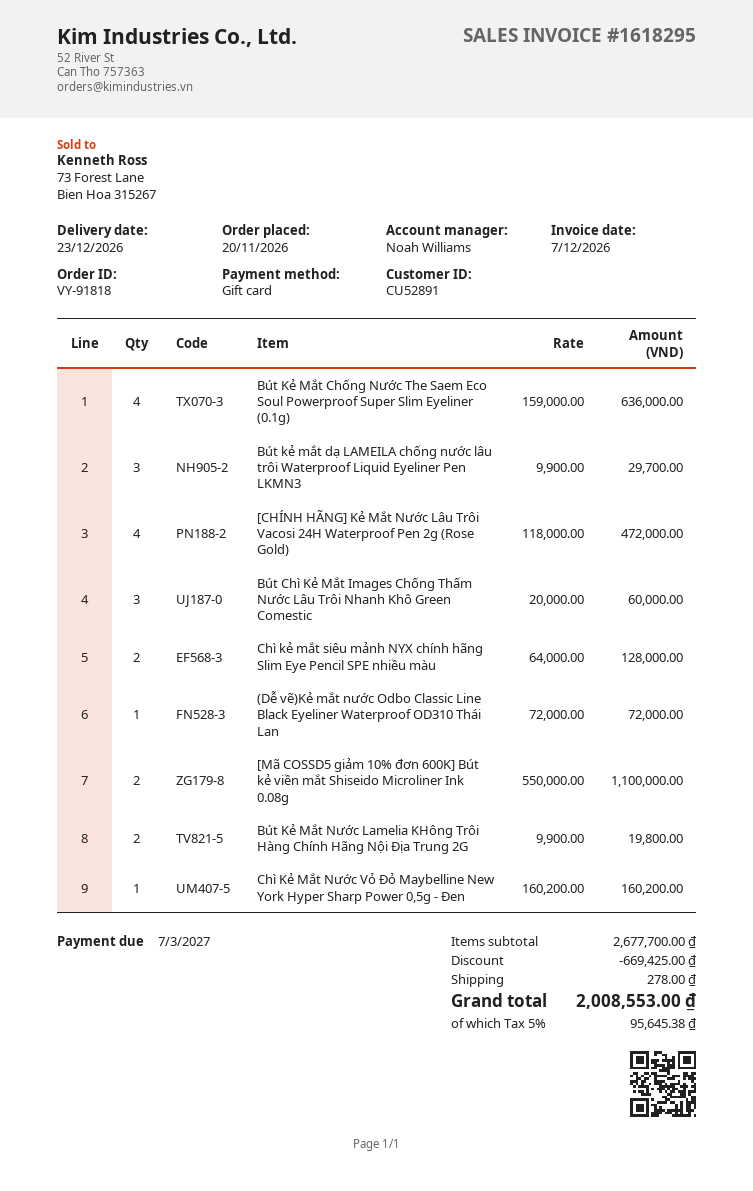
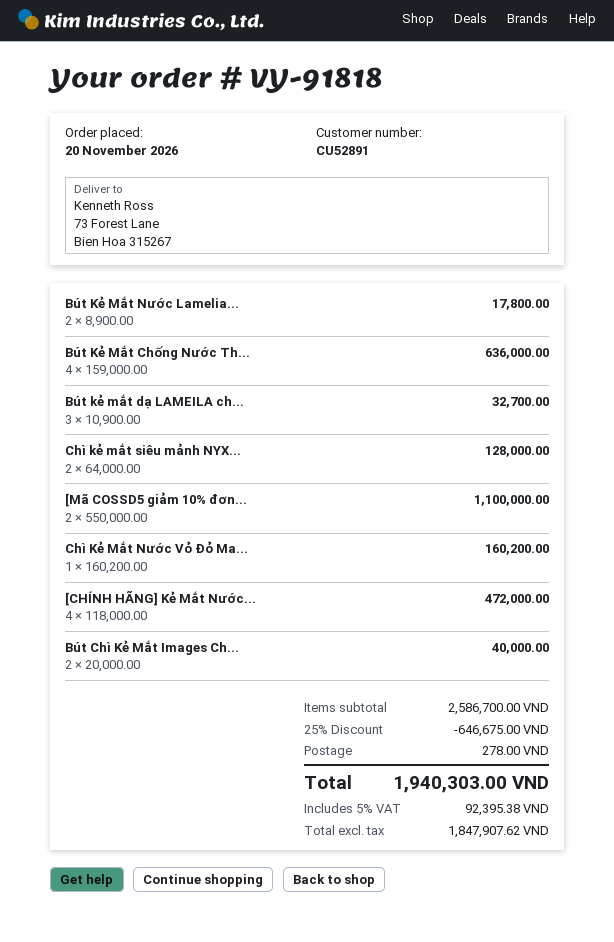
Bút kẻ mắt dạ LAMEILA chống nước lâu trôi Waterproof Liquid Eyeliner Pen LKMN3: 3 x 9900.00 = 29700.00 -> 3 x 10900.00 = 32700.00
Bút Chì Kẻ Mắt Images Chống Thấm Nước Lâu Trôi Nhanh Khô Green Comestic: 3 x 20000.00 = 60000.00 -> 2 x 20000.00 = 40000.00
(Dễ vẽ)Kẻ mắt nước Odbo Classic Line Black Eyeliner Waterproof OD310 Thái Lan: 1 x 72000.00 = 72000.00 -> none
Bút Kẻ Mắt Nước Lamelia KHông Trôi Hàng Chính Hãng Nội Địa Trung 2G: 2 x 9900.00 = 19800.00 -> 2 x 8900.00 = 17800.00
subtotal: 2677700.00 -> 2586700.00
discount: 669425.00 -> 646675.00
tax: 5% = 95645.38 -> 5% = 92395.38
total: 2008553.00 -> 1940303.00

